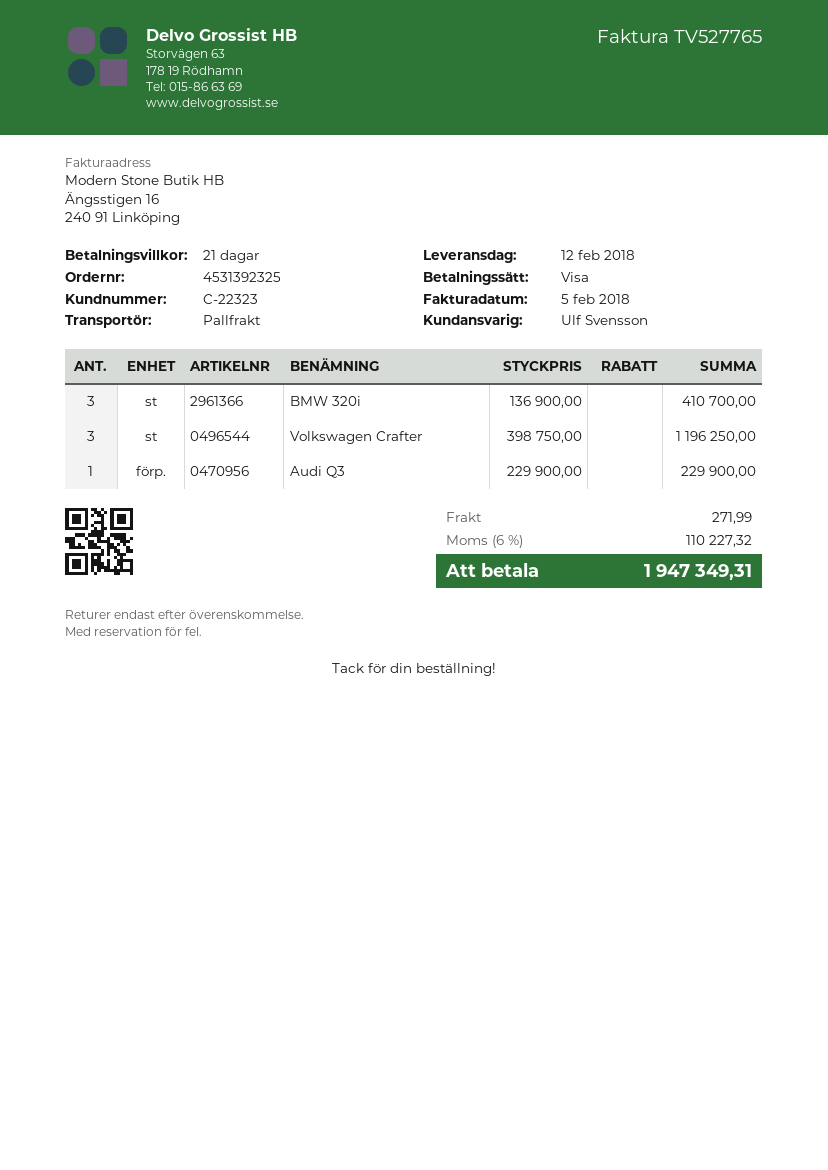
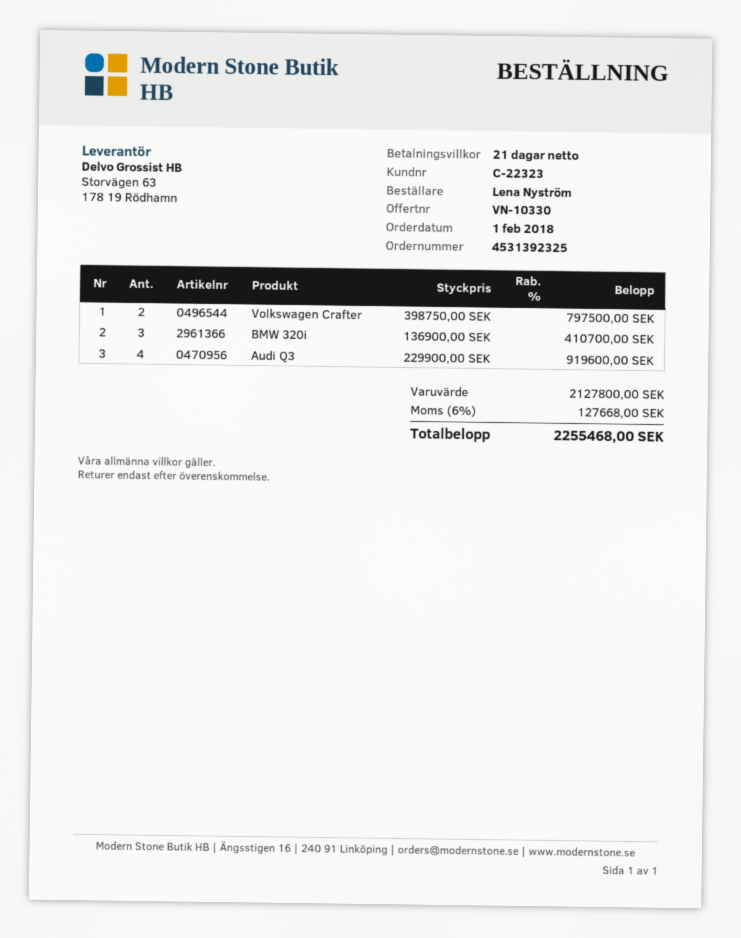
Volkswagen Crafter: 3 x 398750.00 = 1196250.00 -> 2 x 398750.00 = 797500.00
Audi Q3: 1 x 229900.00 = 229900.00 -> 4 x 229900.00 = 919600.00
shipping: 271.99 -> none
tax: 6% = 110227.32 -> 6% = 127668.00
total: 1947349.31 -> 2255468.00

